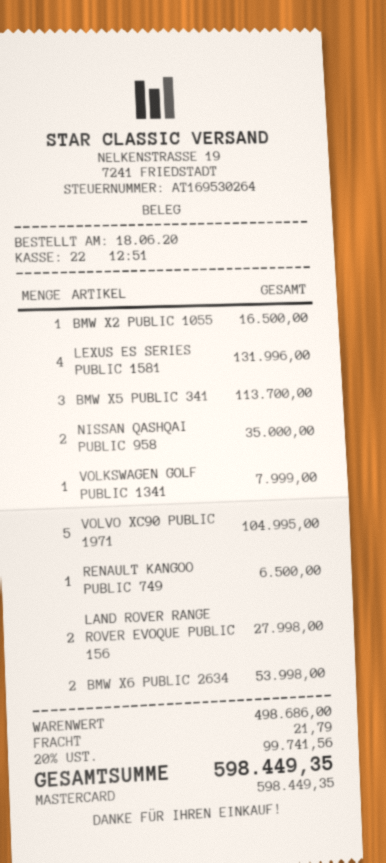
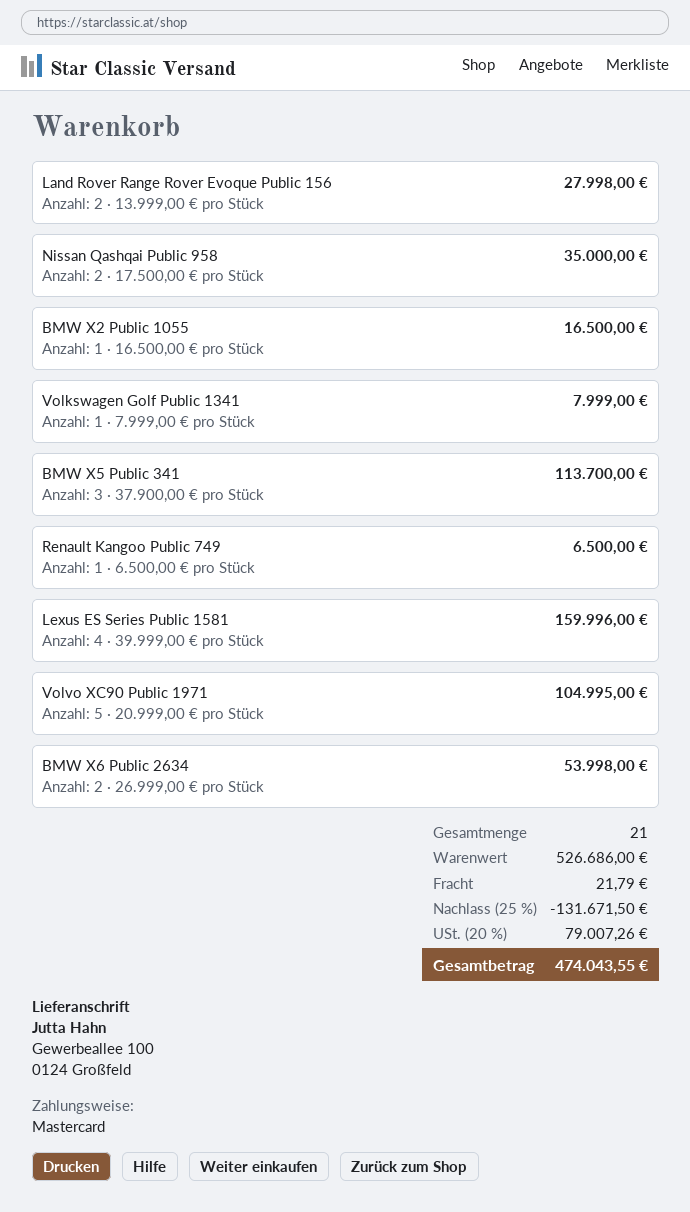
LEXUS ES SERIES PUBLIC 1581: 4 for 131996.00 -> 4 for 159996.00
subtotal: 498686.00 -> 526686.00
discount: none -> 25% = 131671.50
tax: 20% = 99741.56 -> 20% = 79007.26
total: 598449.35 -> 474043.55

